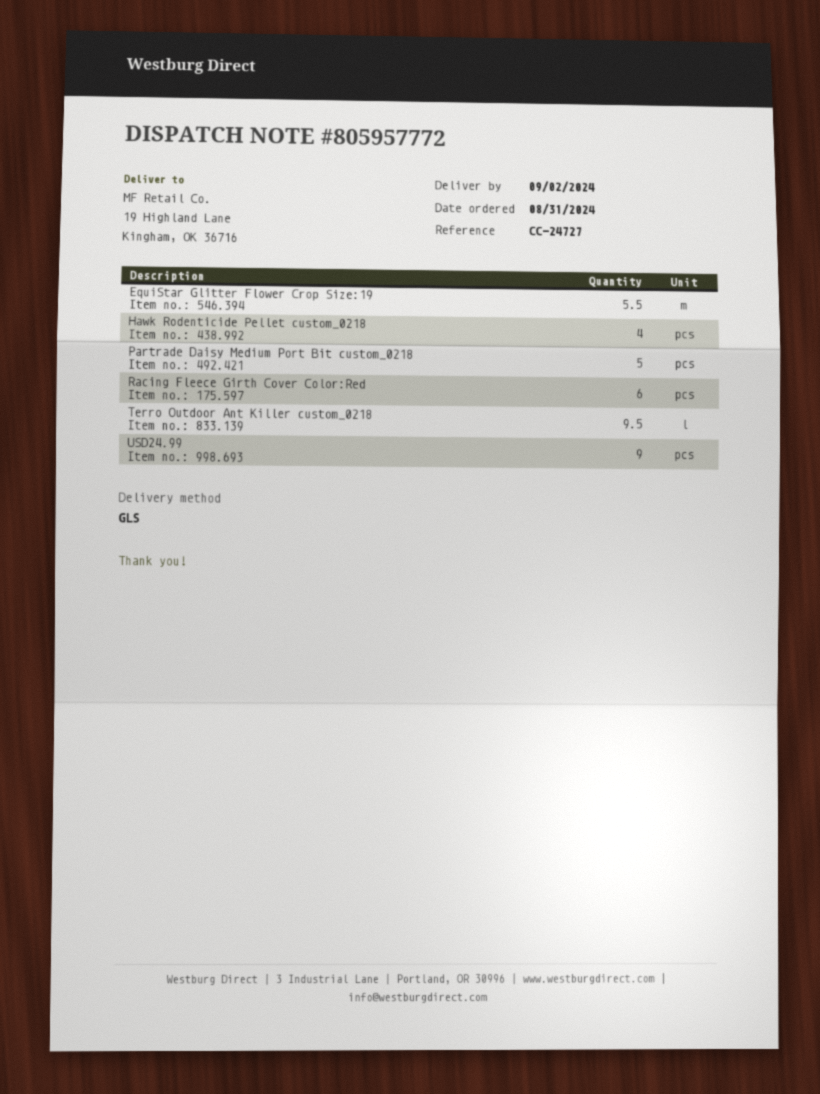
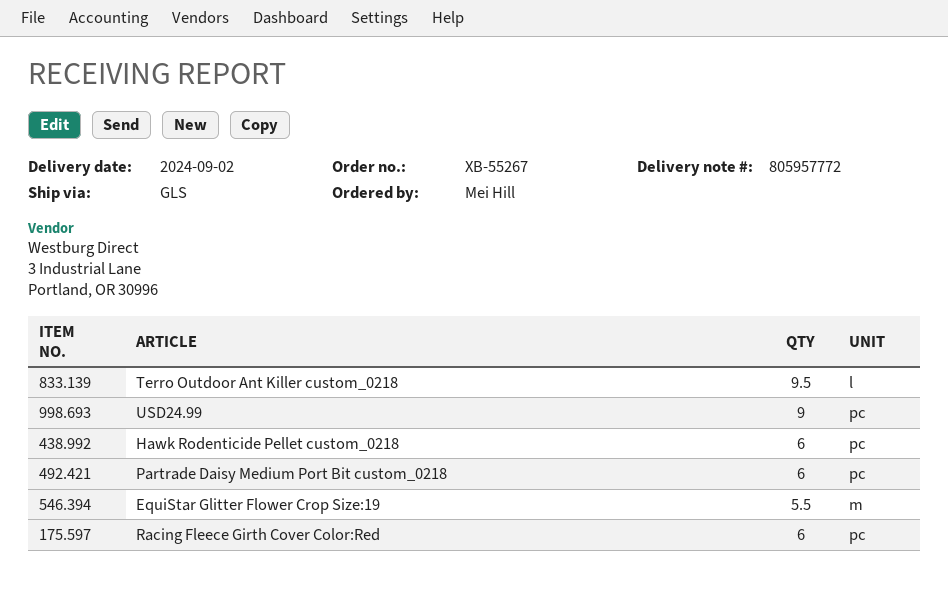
Hawk Rodenticide Pellet custom_0218: 4 -> 6
Partrade Daisy Medium Port Bit custom_0218: 5 -> 6

